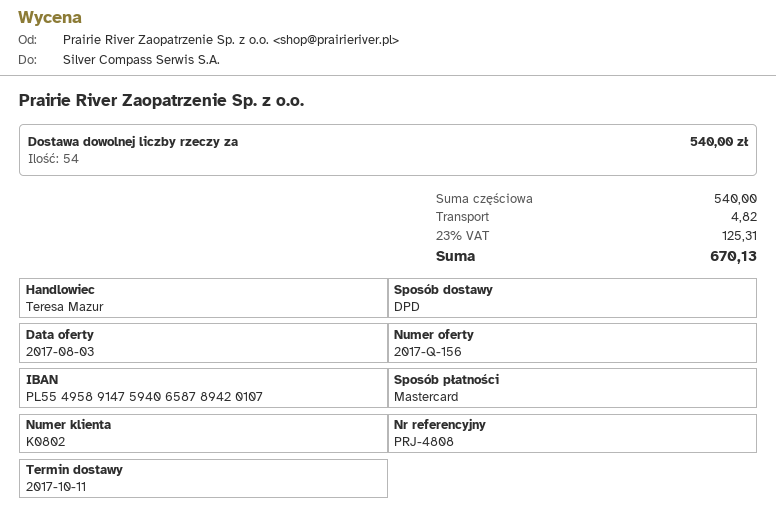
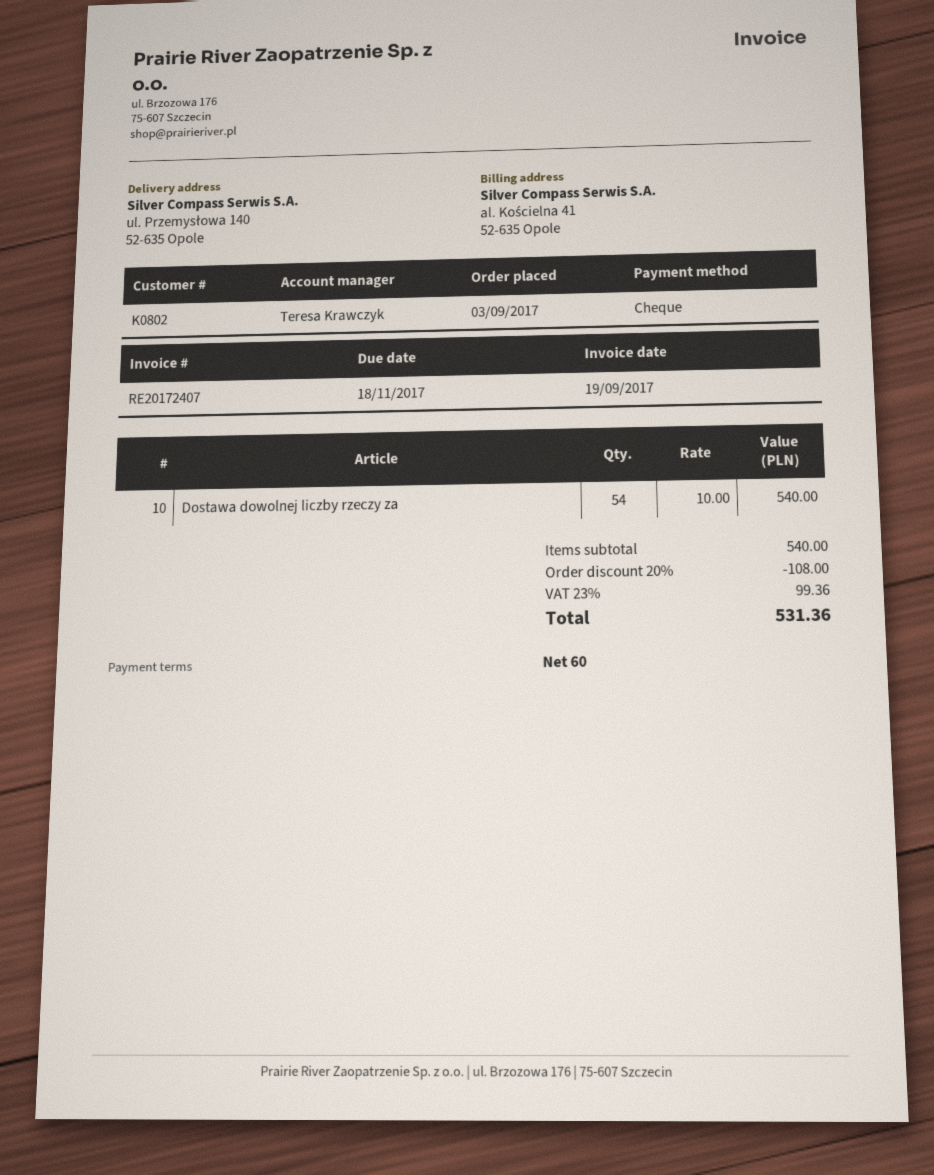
sales rep: Teresa Mazur -> Teresa Krawczyk
payment method: Mastercard -> cheque
discount: none -> 20% = 108.00
shipping: 4.82 -> none
tax: 23% = 125.31 -> 23% = 99.36
total: 670.13 -> 531.36

